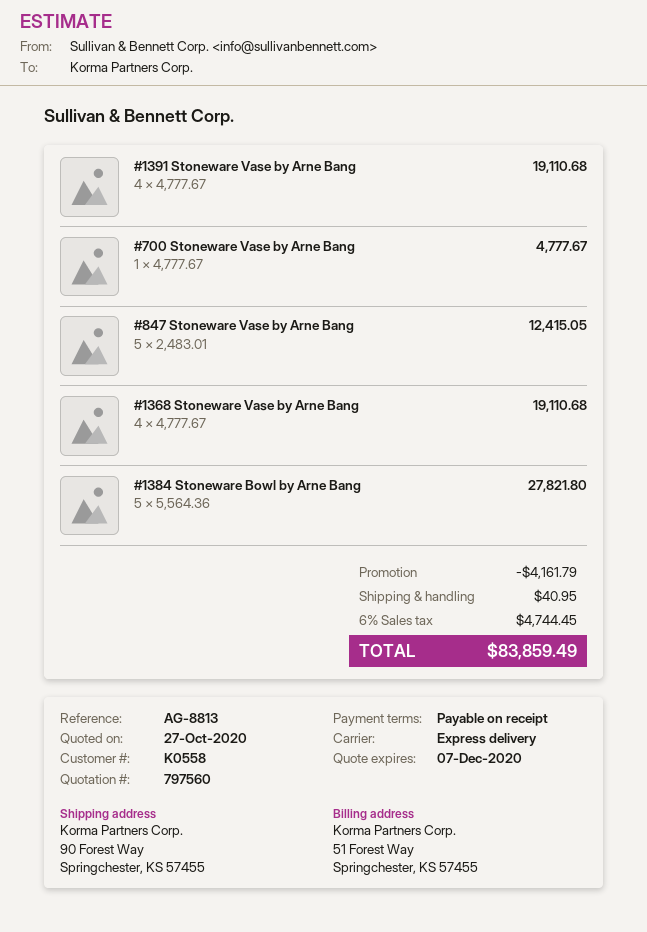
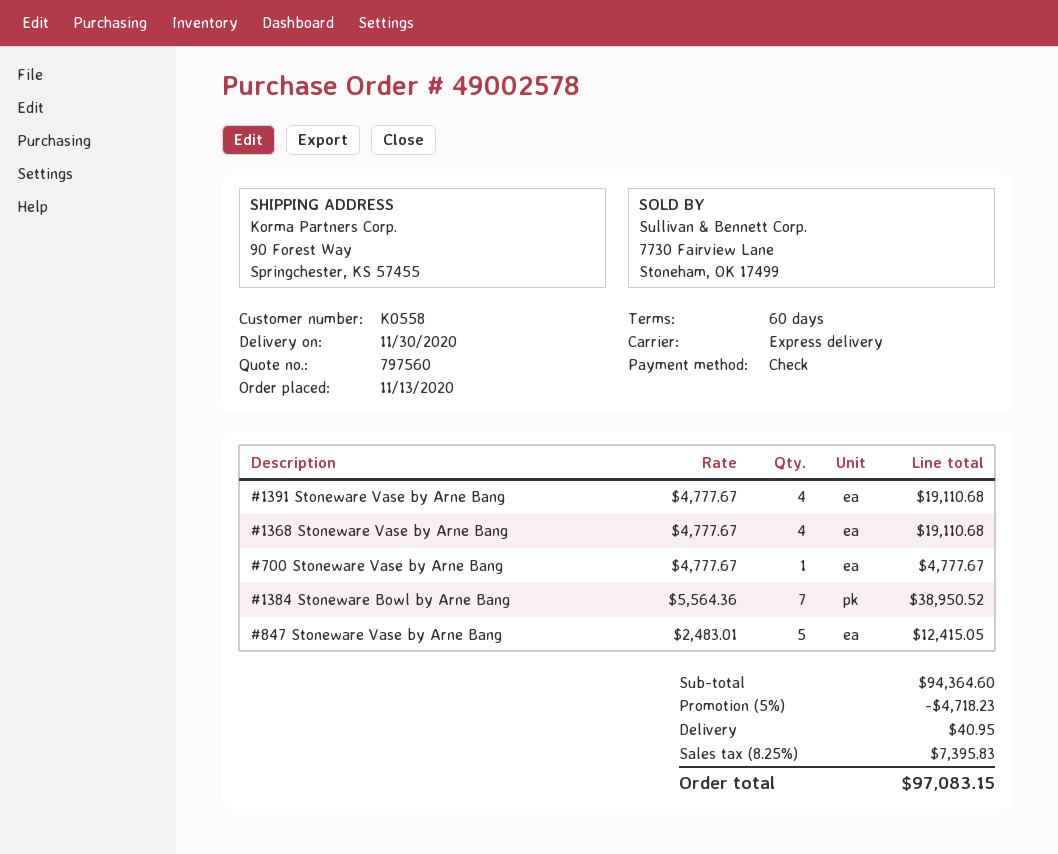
payment terms: on receipt -> 60 days
#1384 Stoneware Bowl by Arne Bang: 5 x 5564.36 = 27821.80 -> 7 x 5564.36 = 38950.52
discount: 4161.79 -> 4718.23
tax: 6% = 4744.45 -> 8.25% = 7395.83
total: 83859.49 -> 97083.15

